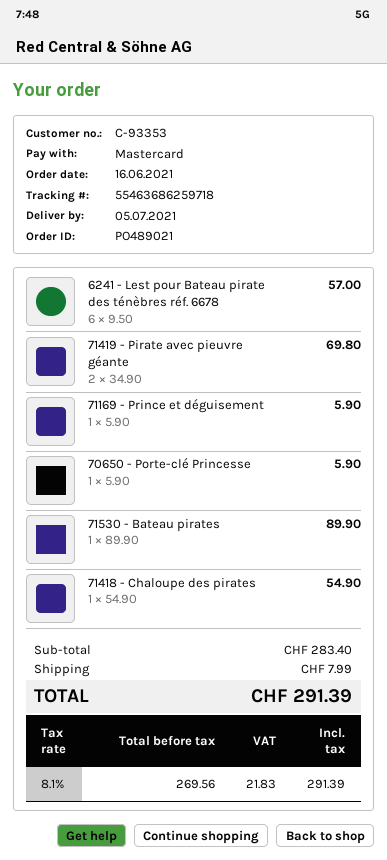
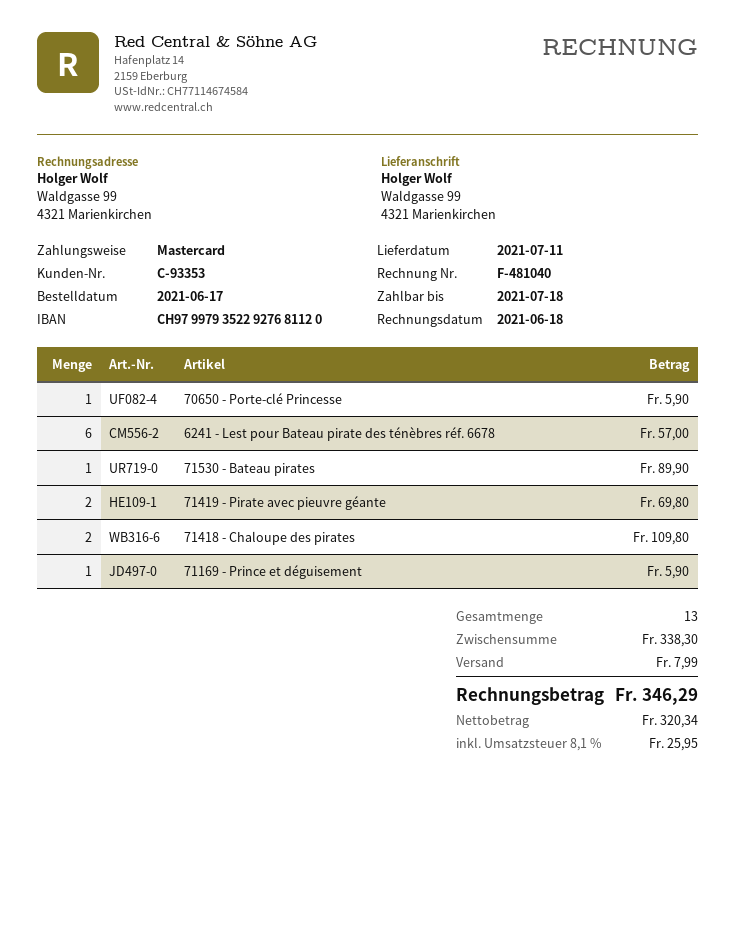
order date: 2021-06-16 -> 2021-06-17
delivery date: 2021-07-05 -> 2021-07-11
71418 - Chaloupe des pirates: 1 for 54.90 -> 2 for 109.80
subtotal: 283.40 -> 338.30
net: 269.56 -> 320.34
tax: 8.1% = 21.83 -> 8.1% = 25.95
total: 291.39 -> 346.29

